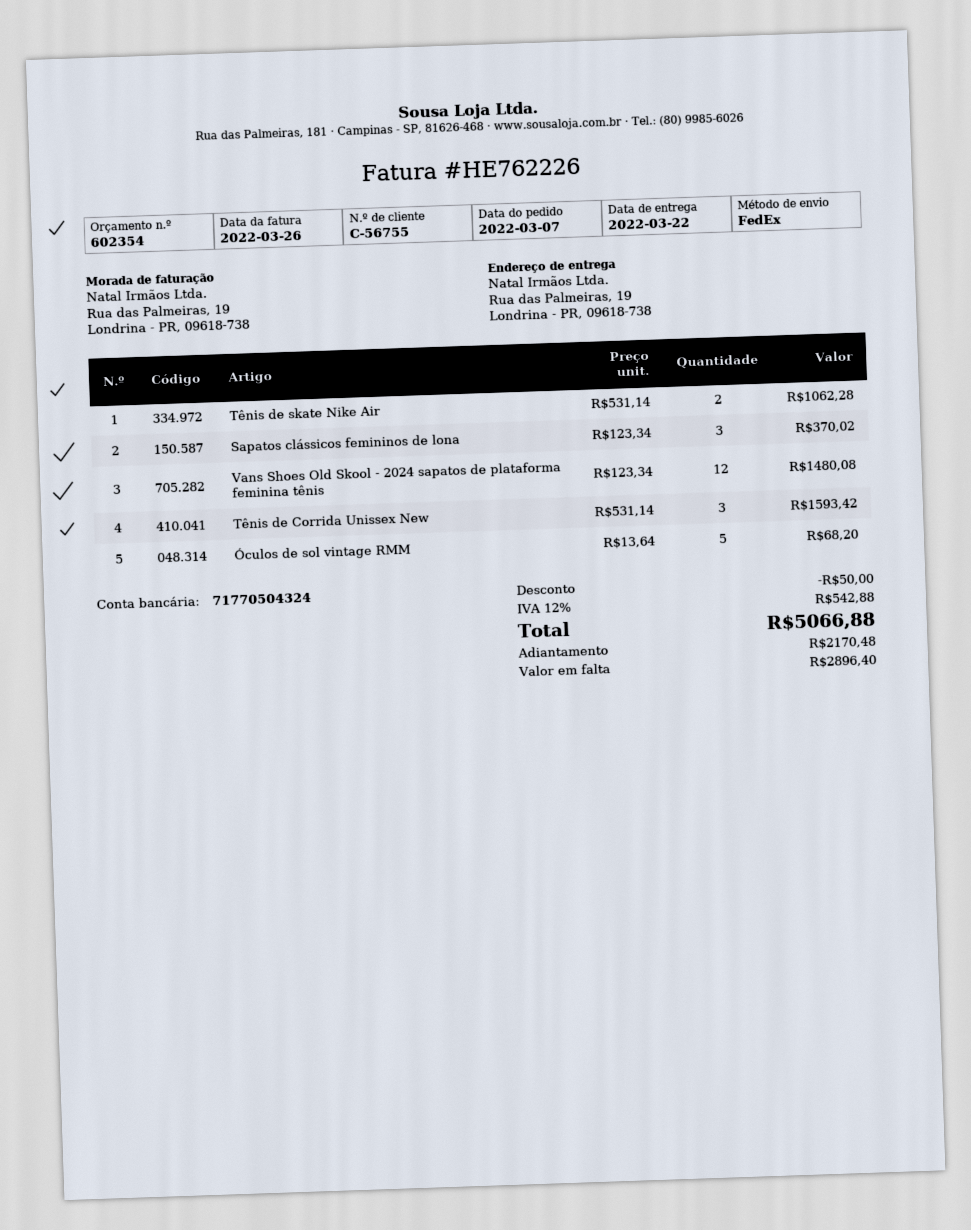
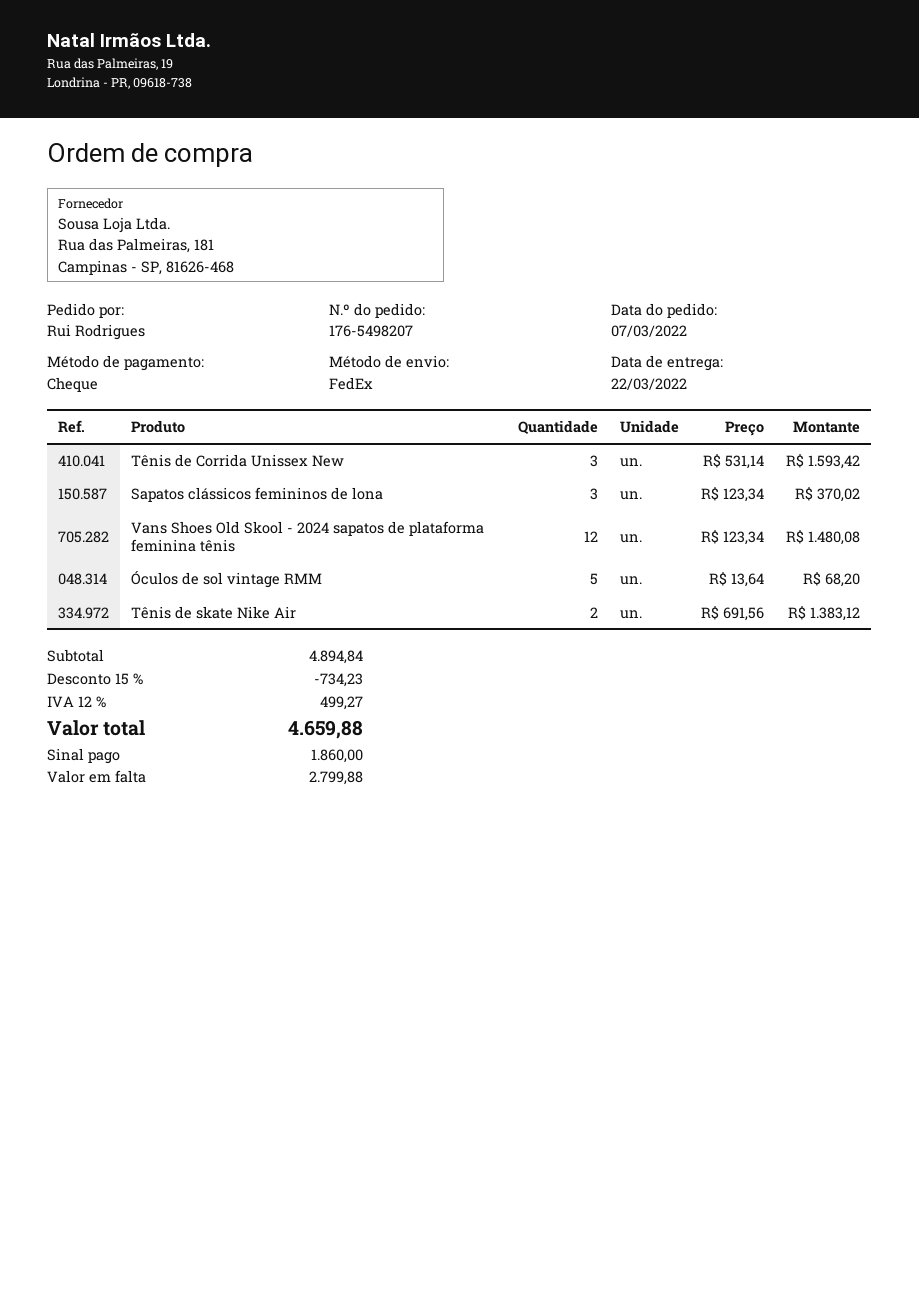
Tênis de skate Nike Air: 2 x 531.14 = 1062.28 -> 2 x 691.56 = 1383.12
discount: 50.00 -> 734.23
tax: 12% = 542.88 -> 12% = 499.27
total: 5066.88 -> 4659.88
deposit: 2170.48 -> 1860.00
balance: 2896.40 -> 2799.88

